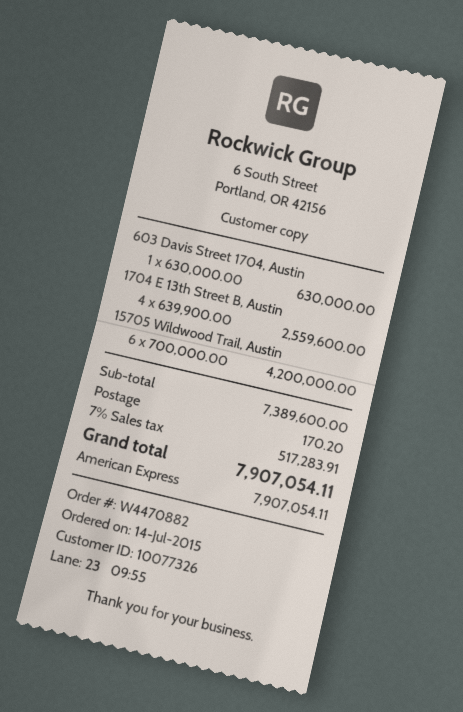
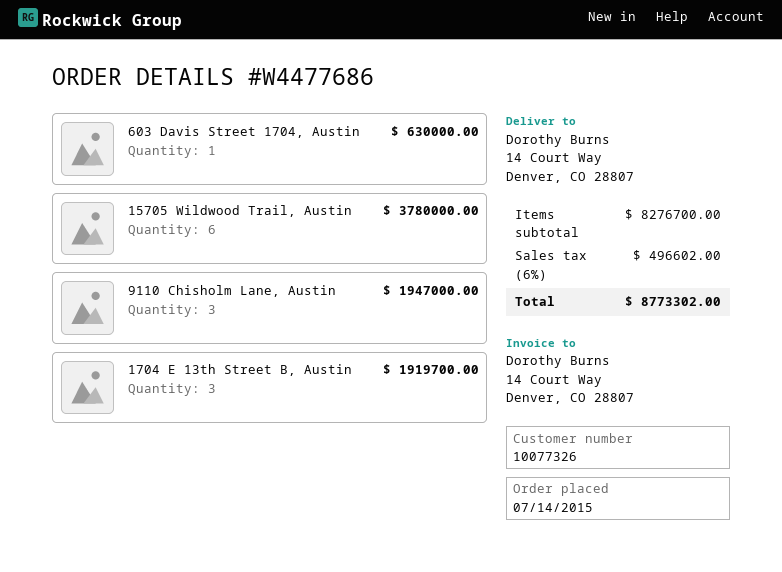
order number: W4470882 -> W4477686
1704 E 13th Street B, Austin: 4 for 2559600.00 -> 3 for 1919700.00
15705 Wildwood Trail, Austin: 6 for 4200000.00 -> 6 for 3780000.00
9110 Chisholm Lane, Austin: none -> 3 for 1947000.00
subtotal: 7389600.00 -> 8276700.00
shipping: 170.20 -> none
tax: 7% = 517283.91 -> 6% = 496602.00
total: 7907054.11 -> 8773302.00

